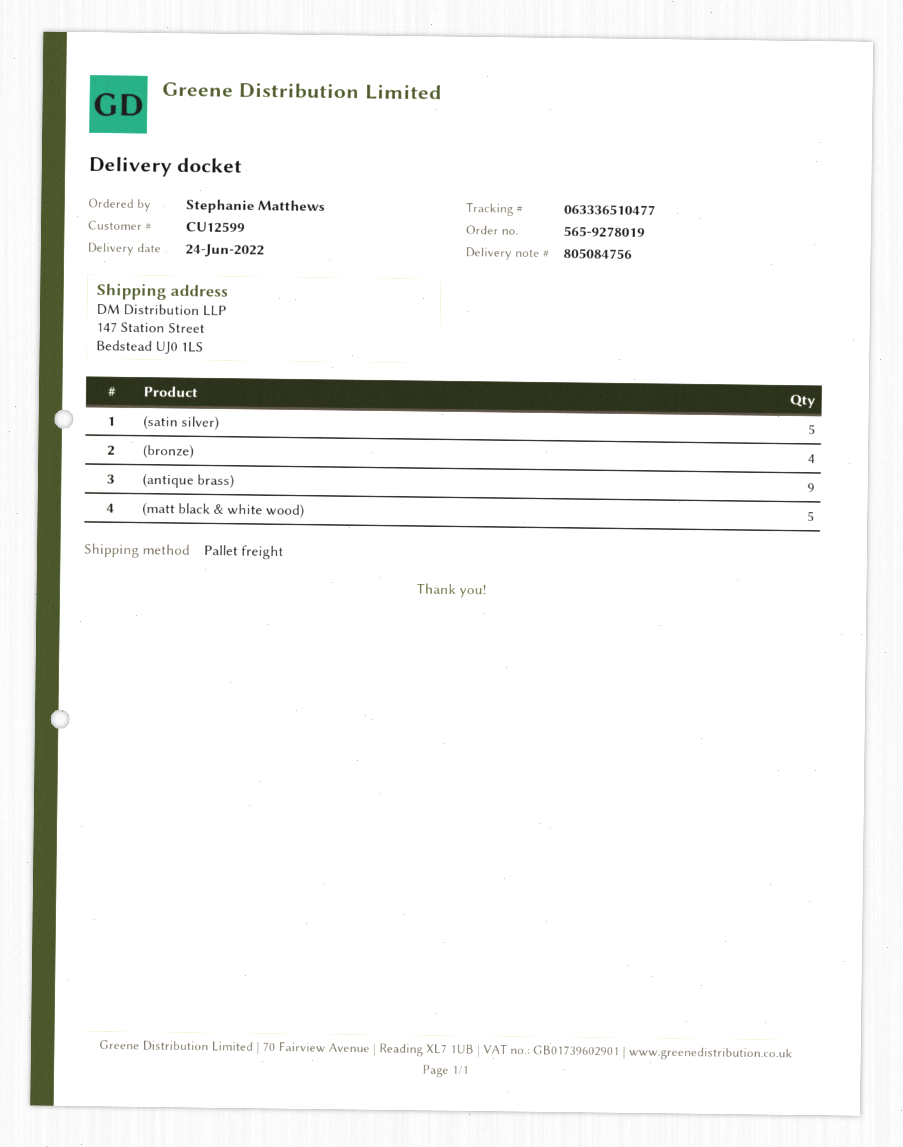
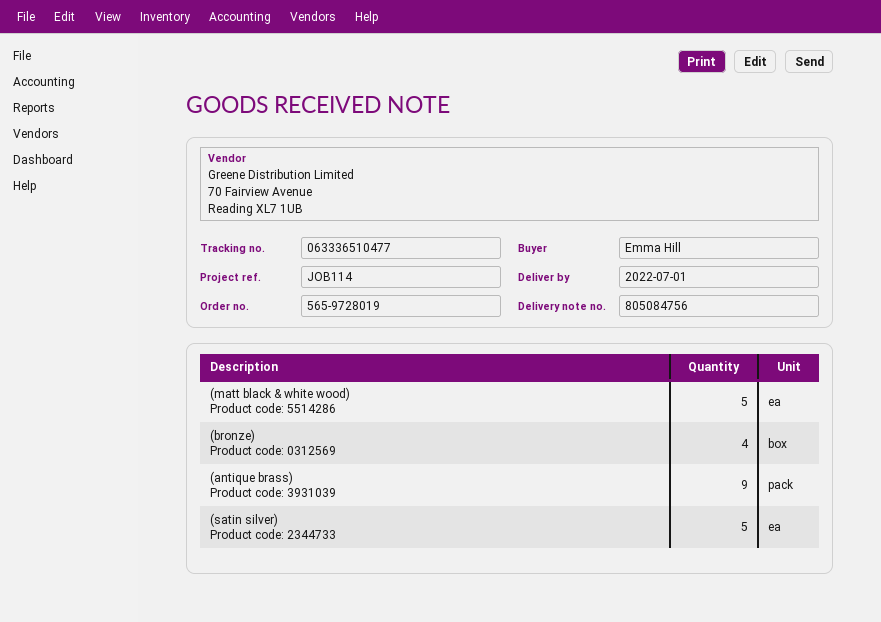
order number: 565-9278019 -> 565-9728019
delivery date: 2022-06-24 -> 2022-07-01
ordered by: Stephanie Matthews -> Emma Hill

